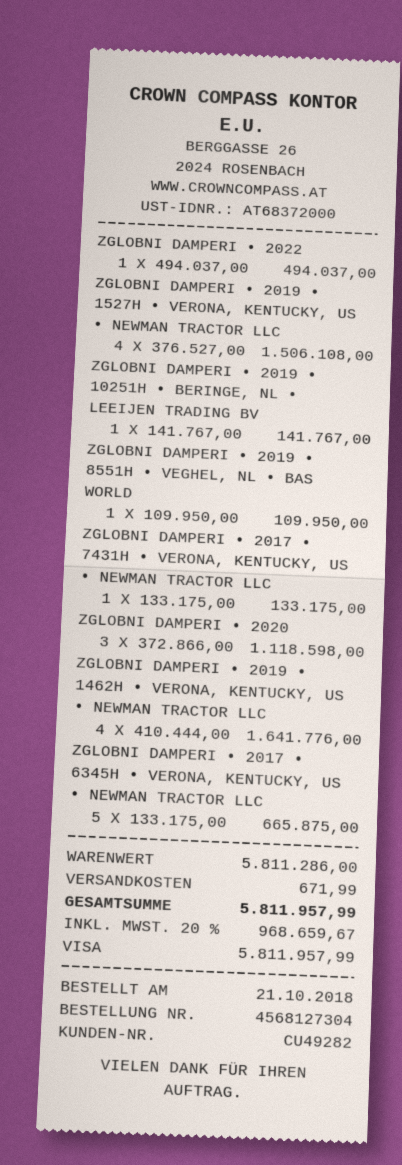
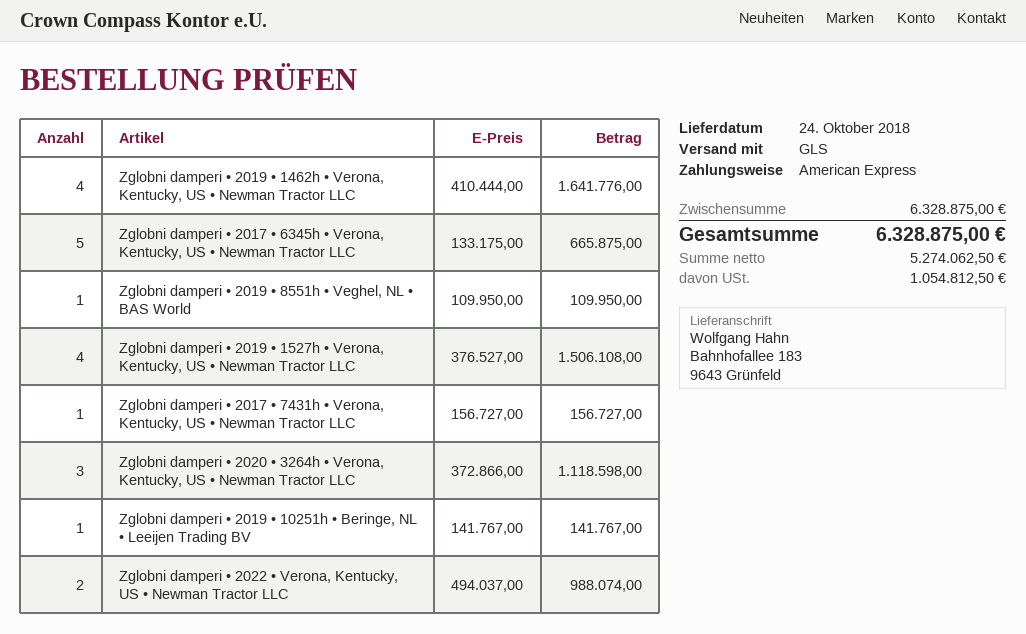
payment method: Visa -> American Express
ZGLOBNI DAMPERI • 2022: 1 x 494037.00 = 494037.00 -> 2 x 494037.00 = 988074.00
ZGLOBNI DAMPERI • 2017 • 7431H • VERONA, KENTUCKY, US • NEWMAN TRACTOR LLC: 1 x 133175.00 = 133175.00 -> 1 x 156727.00 = 156727.00
subtotal: 5811286.00 -> 6328875.00
shipping: 671.99 -> none
tax: 968659.67 -> 1054812.50
total: 5811957.99 -> 6328875.00

